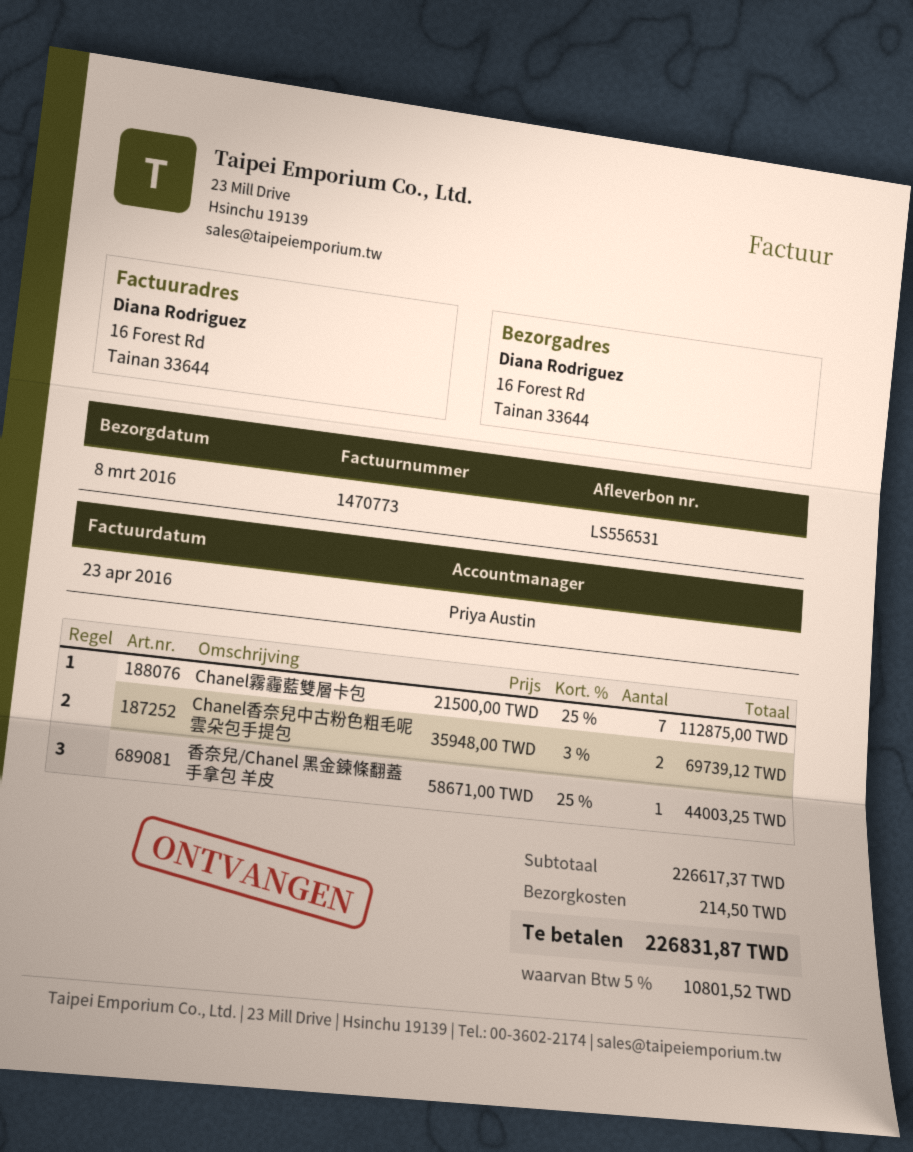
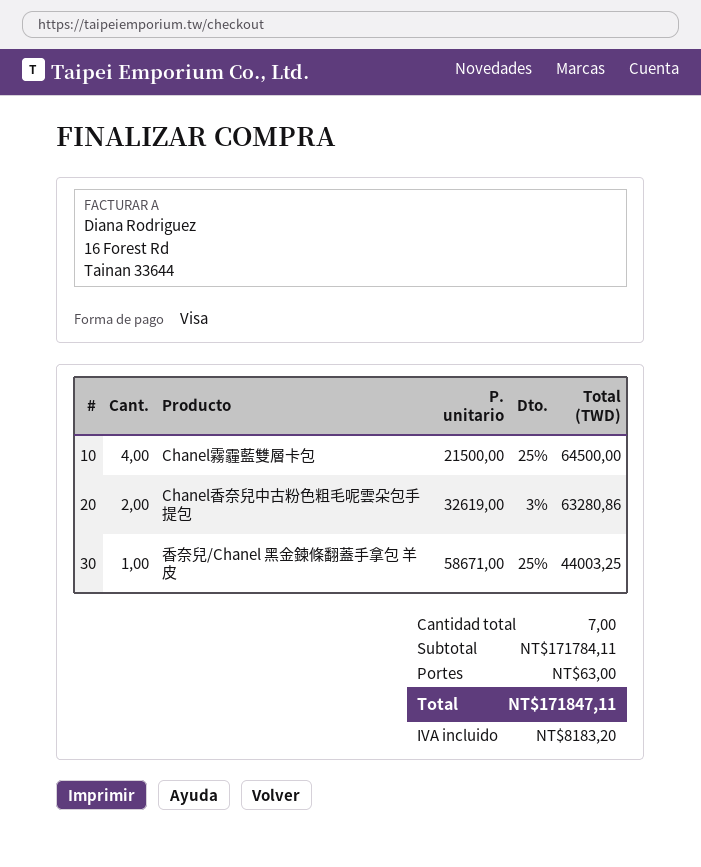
Chanel霧霾藍雙層卡包: 7 x 21500.00 - 25% = 112875.00 -> 4 x 21500.00 - 25% = 64500.00
Chanel香奈兒中古粉色粗毛呢雲朵包手提包: 2 x 35948.00 - 3% = 69739.12 -> 2 x 32619.00 - 3% = 63280.86
subtotal: 226617.37 -> 171784.11
shipping: 214.50 -> 63.00
tax: 10801.52 -> 8183.20
total: 226831.87 -> 171847.11

